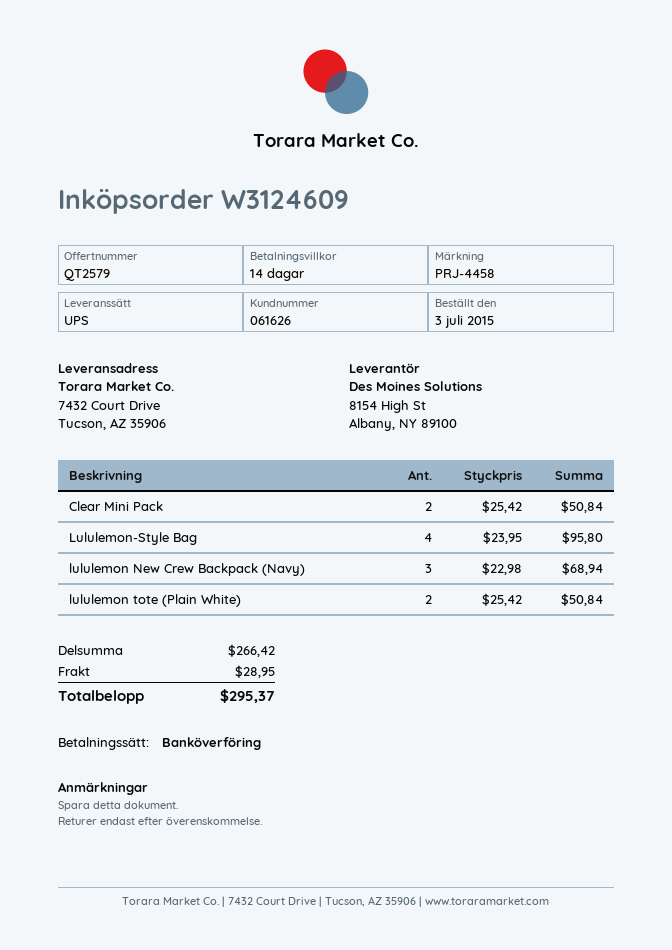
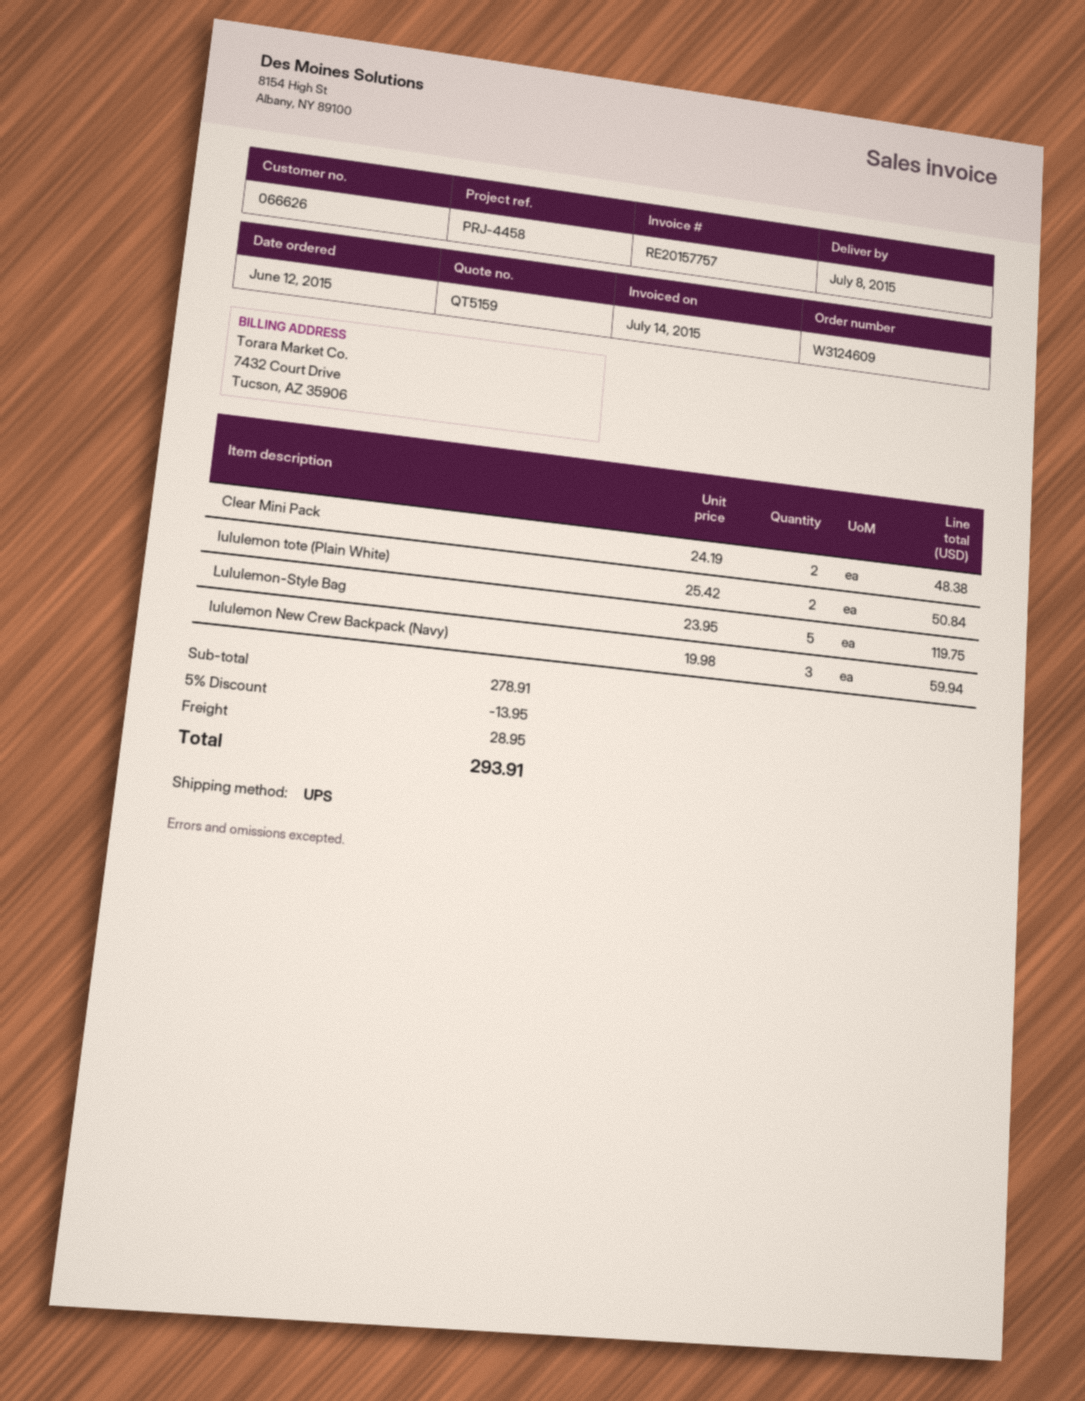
quote number: QT2579 -> QT5159
order date: 2015-07-03 -> 2015-06-12
customer number: 061626 -> 066626
Clear Mini Pack: 2 x 25.42 = 50.84 -> 2 x 24.19 = 48.38
Lululemon-Style Bag: 4 x 23.95 = 95.80 -> 5 x 23.95 = 119.75
lululemon New Crew Backpack (Navy): 3 x 22.98 = 68.94 -> 3 x 19.98 = 59.94
subtotal: 266.42 -> 278.91
discount: none -> 5% = 13.95
total: 295.37 -> 293.91

